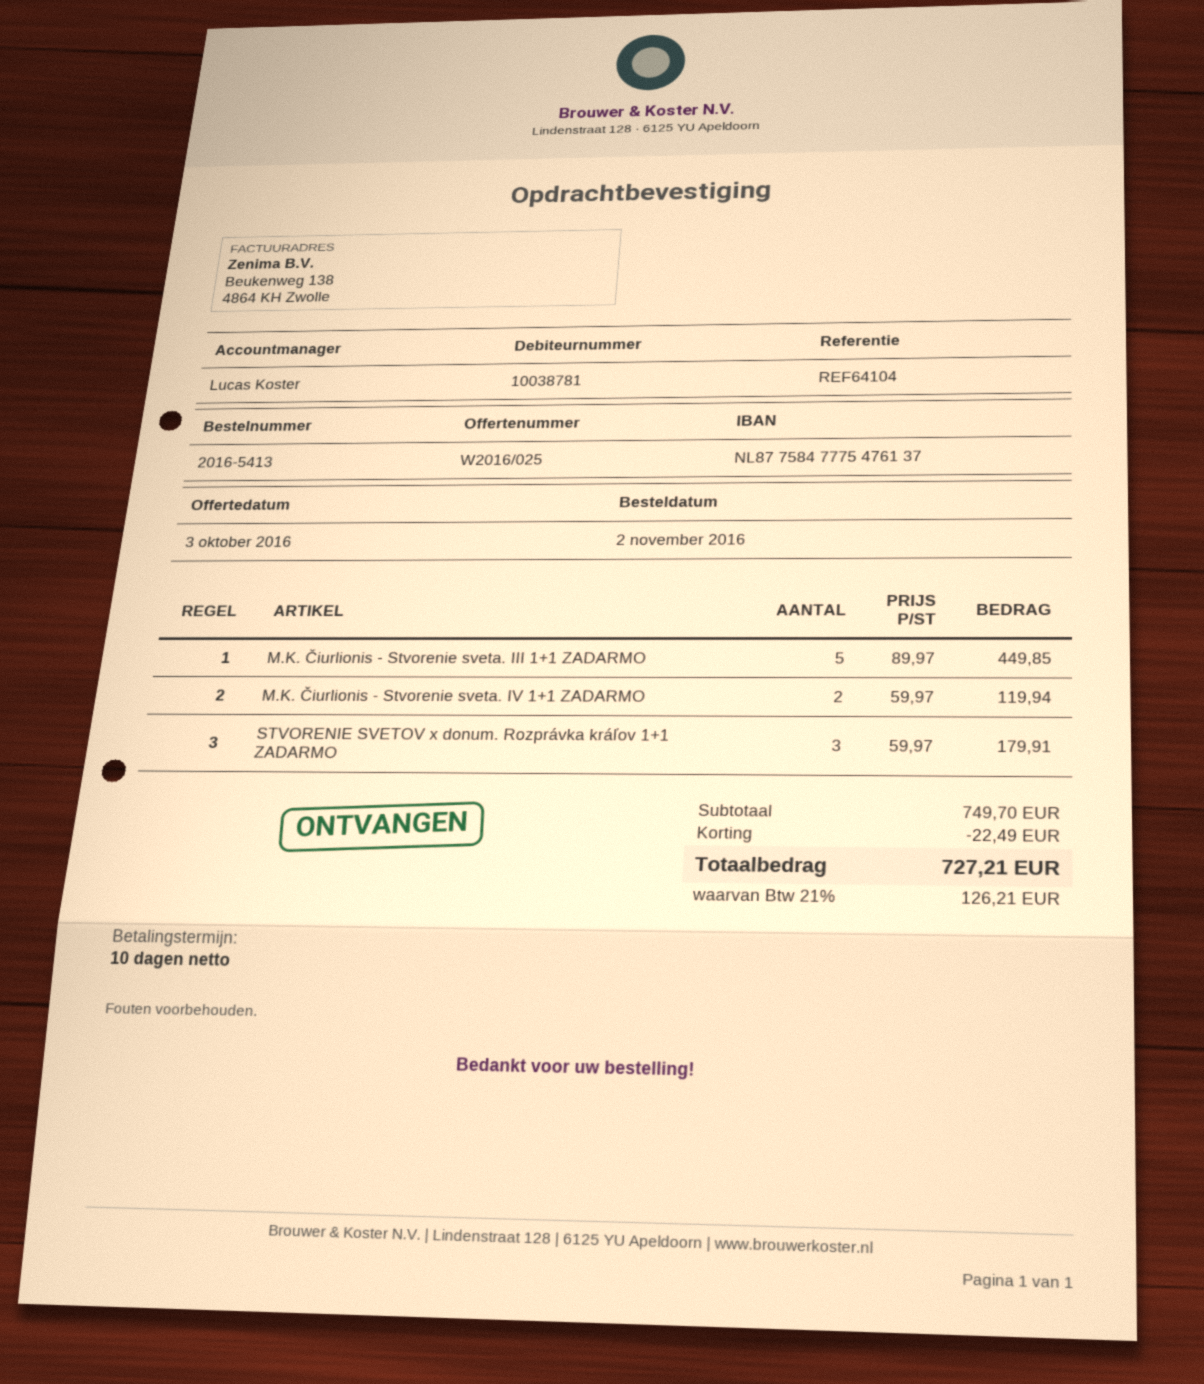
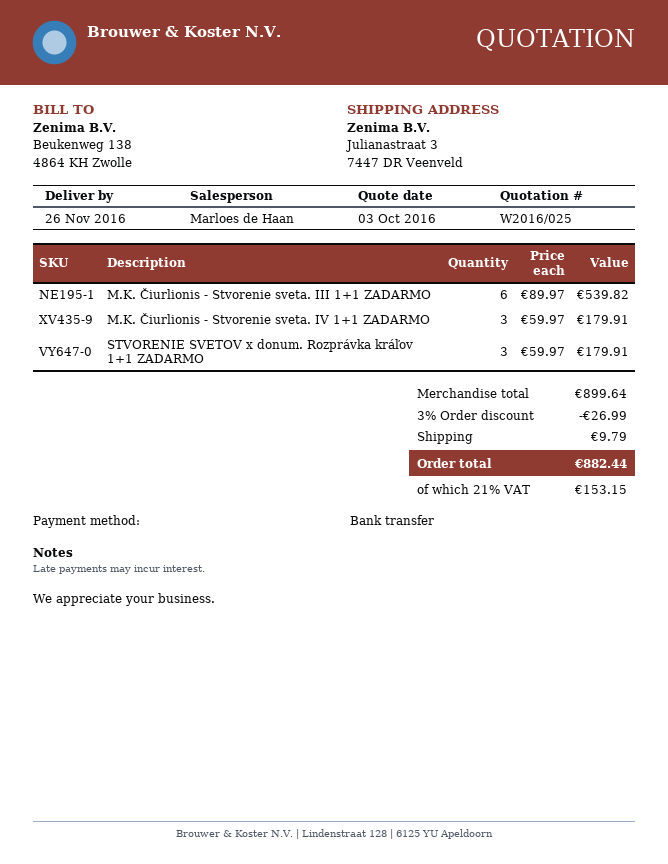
sales rep: Lucas Koster -> Marloes de Haan
M.K. Čiurlionis - Stvorenie sveta. III 1+1 ZADARMO: 5 x 89.97 = 449.85 -> 6 x 89.97 = 539.82
M.K. Čiurlionis - Stvorenie sveta. IV 1+1 ZADARMO: 2 x 59.97 = 119.94 -> 3 x 59.97 = 179.91
subtotal: 749.70 -> 899.64
discount: 22.49 -> 26.99
shipping: none -> 9.79
tax: 21% = 126.21 -> 21% = 153.15
total: 727.21 -> 882.44

